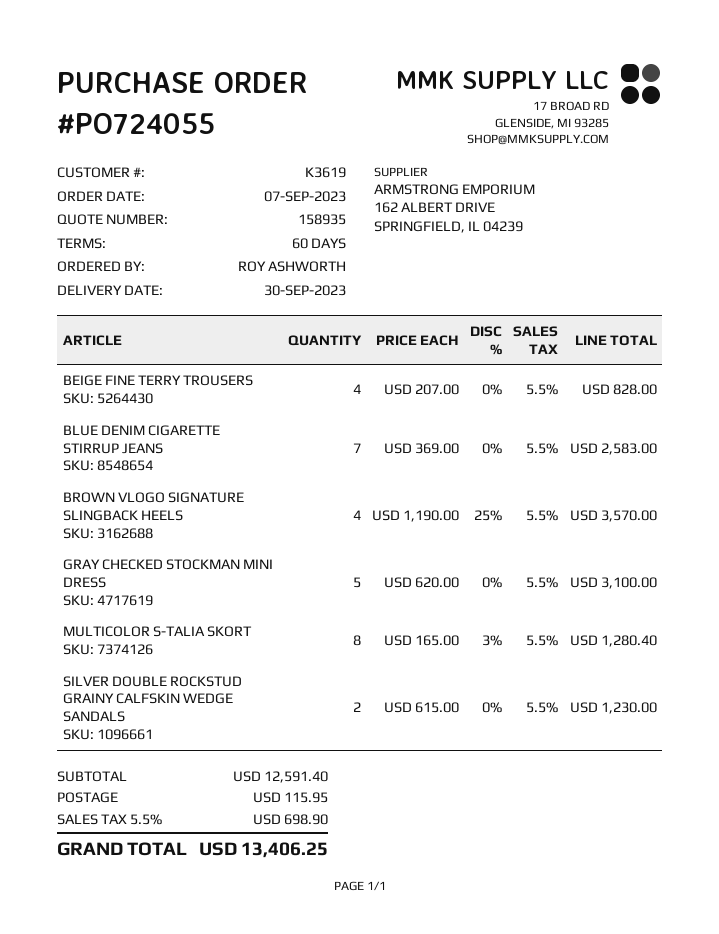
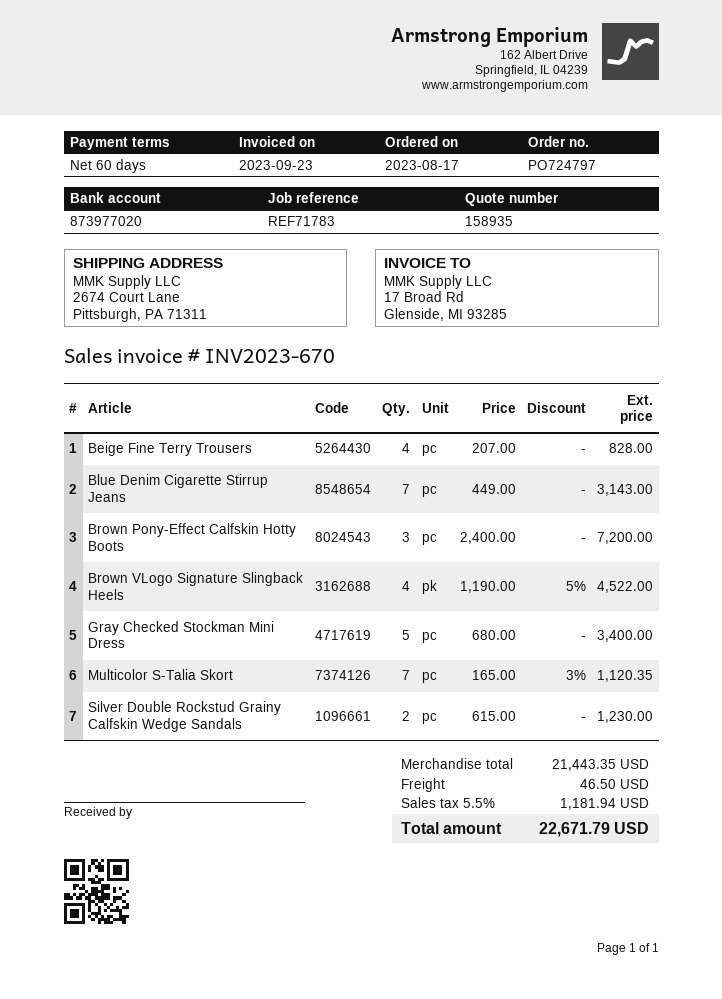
order number: PO724055 -> PO724797
order date: 2023-09-07 -> 2023-08-17
BLUE DENIM CIGARETTE STIRRUP JEANS: 7 x 369.00 = 2583.00 -> 7 x 449.00 = 3143.00
BROWN VLOGO SIGNATURE SLINGBACK HEELS: 4 x 1190.00 - 25% = 3570.00 -> 4 x 1190.00 - 5% = 4522.00
GRAY CHECKED STOCKMAN MINI DRESS: 5 x 620.00 = 3100.00 -> 5 x 680.00 = 3400.00
MULTICOLOR S-TALIA SKORT: 8 x 165.00 - 3% = 1280.40 -> 7 x 165.00 - 3% = 1120.35
Brown Pony-Effect Calfskin Hotty Boots: none -> 3 x 2400.00 = 7200.00
subtotal: 12591.40 -> 21443.35
shipping: 115.95 -> 46.50
tax: 5.5% = 698.90 -> 5.5% = 1181.94
total: 13406.25 -> 22671.79

